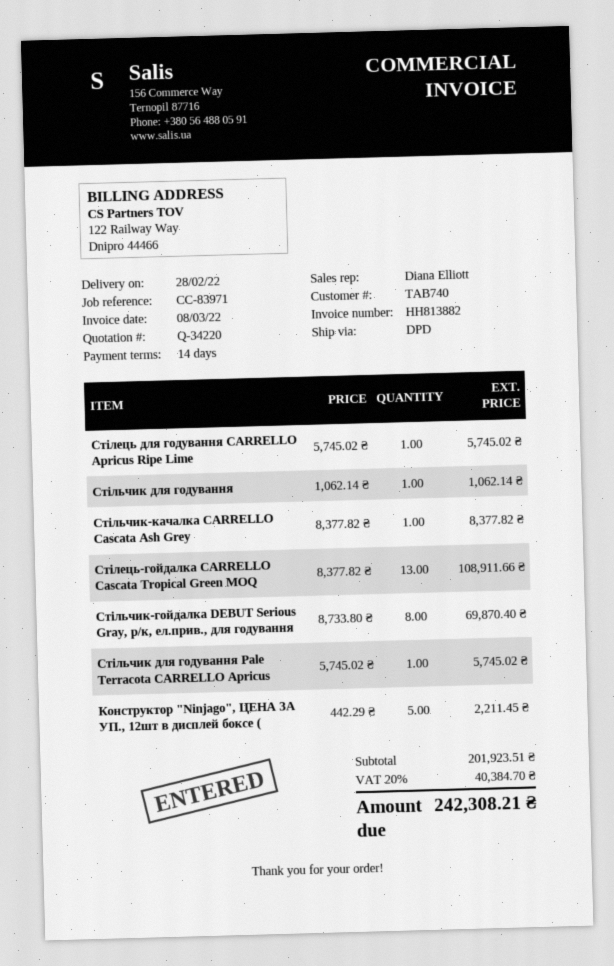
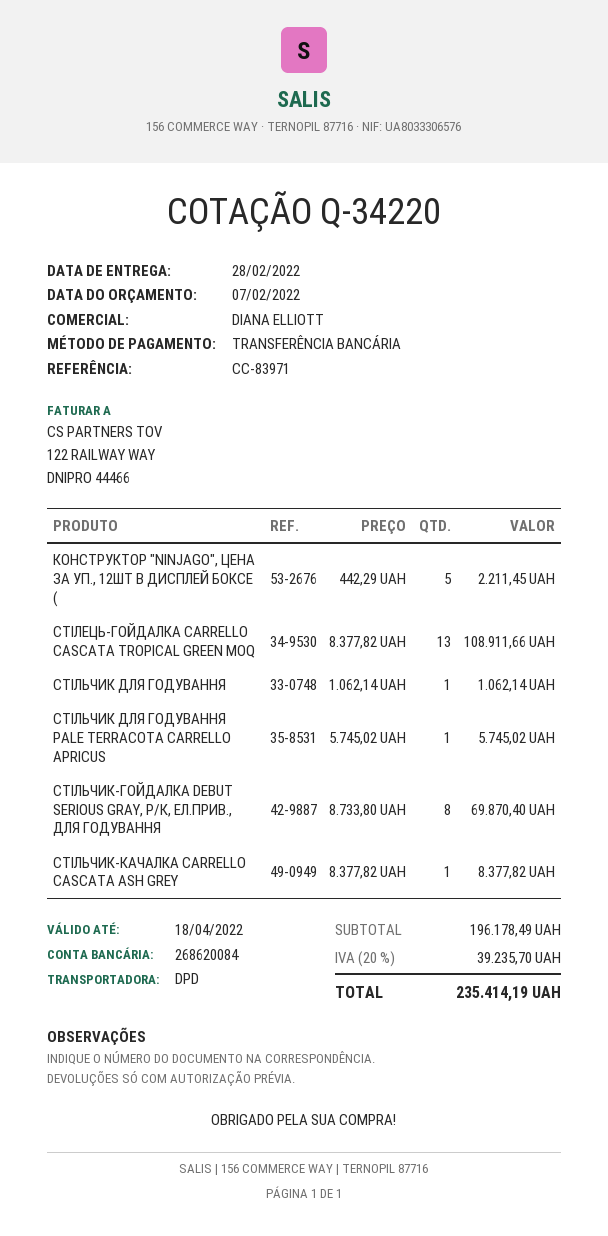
Стілець для годування CARRELLO Apricus Ripe Lime: 1 x 5745.02 = 5745.02 -> none
subtotal: 201923.51 -> 196178.49
tax: 20% = 40384.70 -> 20% = 39235.70
total: 242308.21 -> 235414.19

